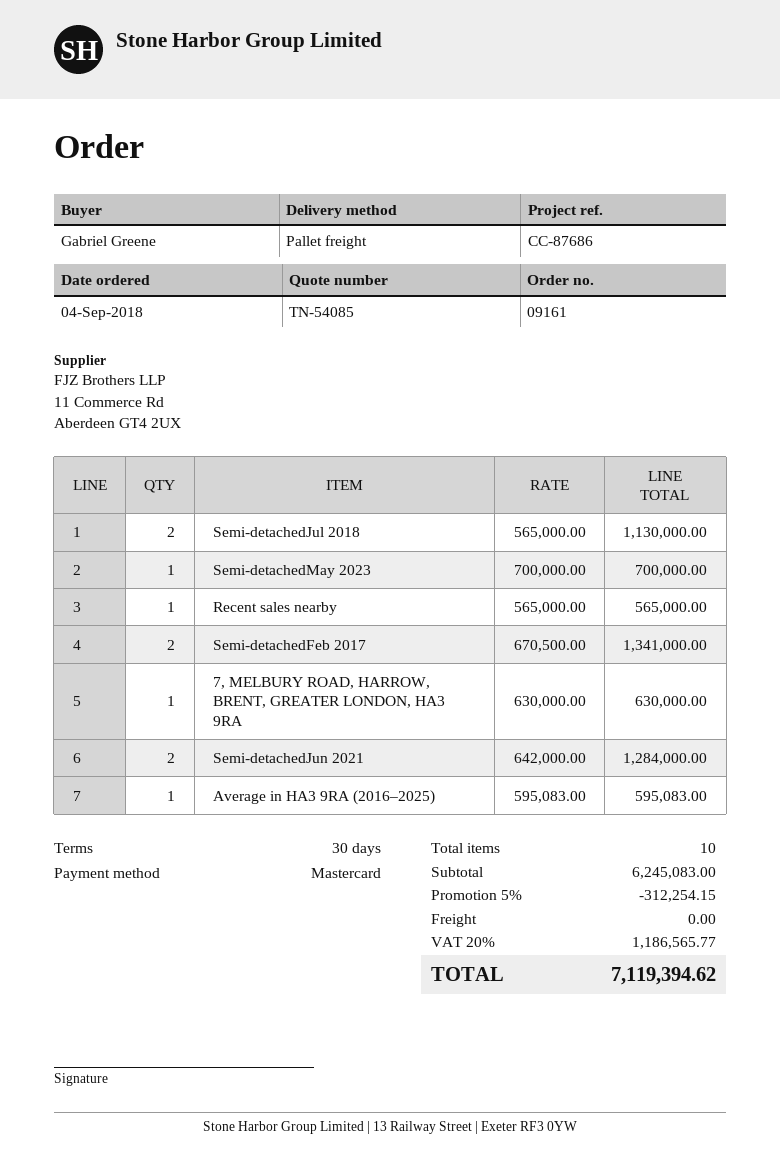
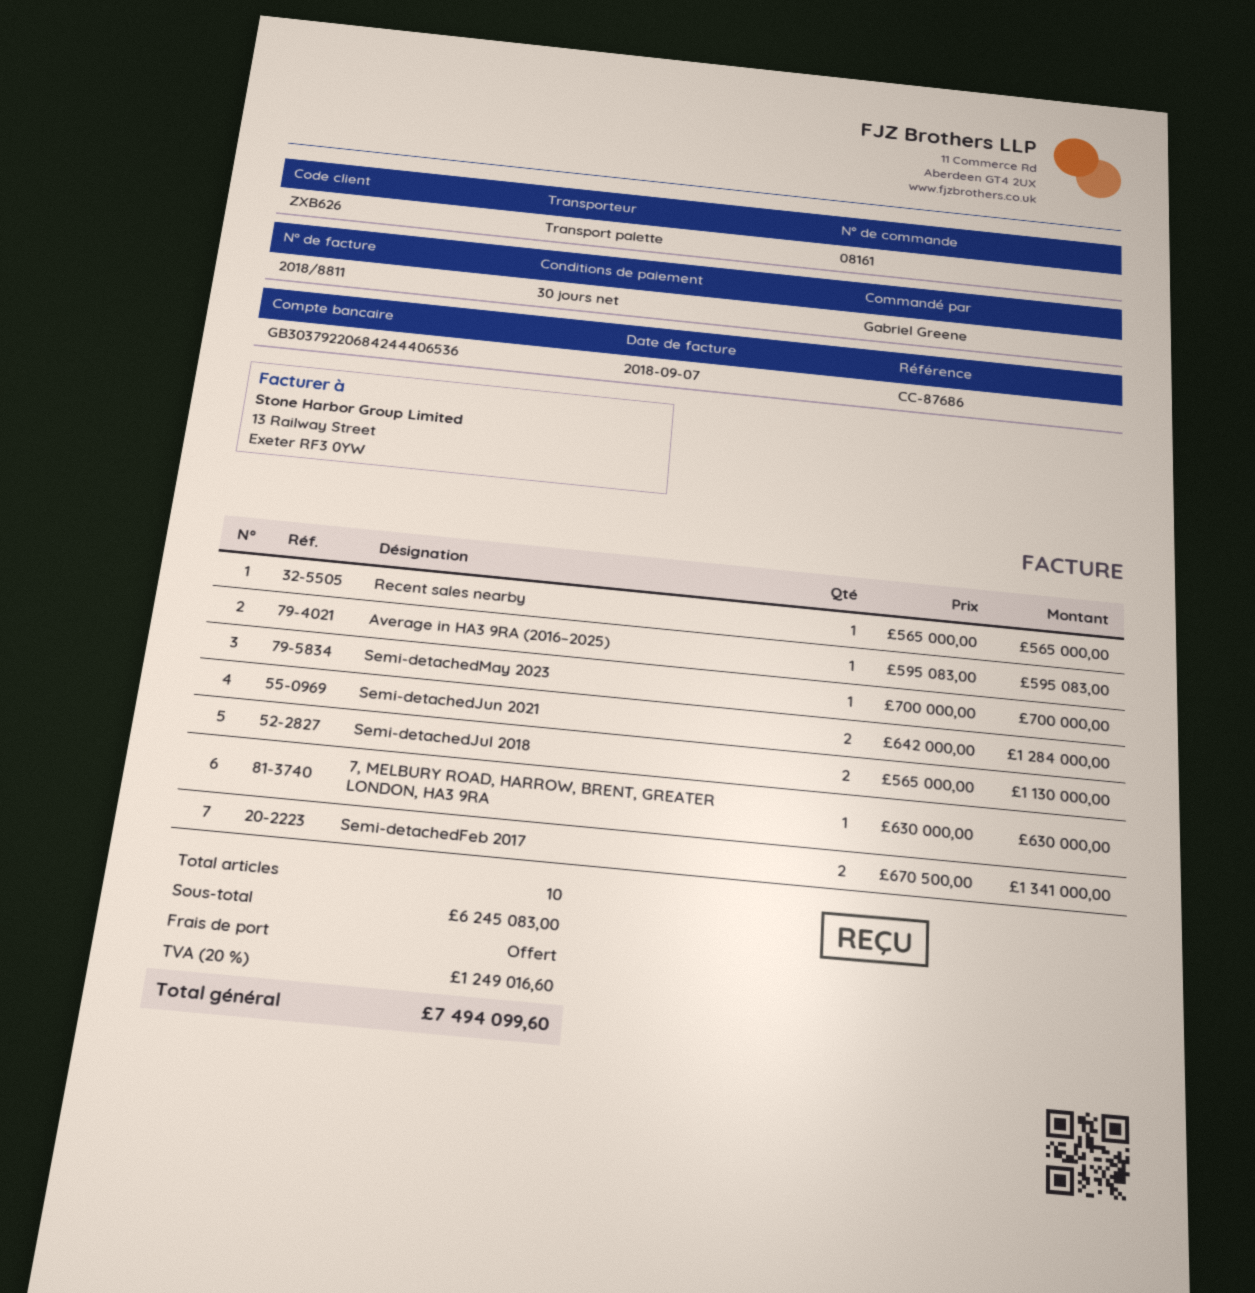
order number: 09161 -> 08161
discount: 5% = 312254.15 -> none
tax: 20% = 1186565.77 -> 20% = 1249016.60
total: 7119394.62 -> 7494099.60

